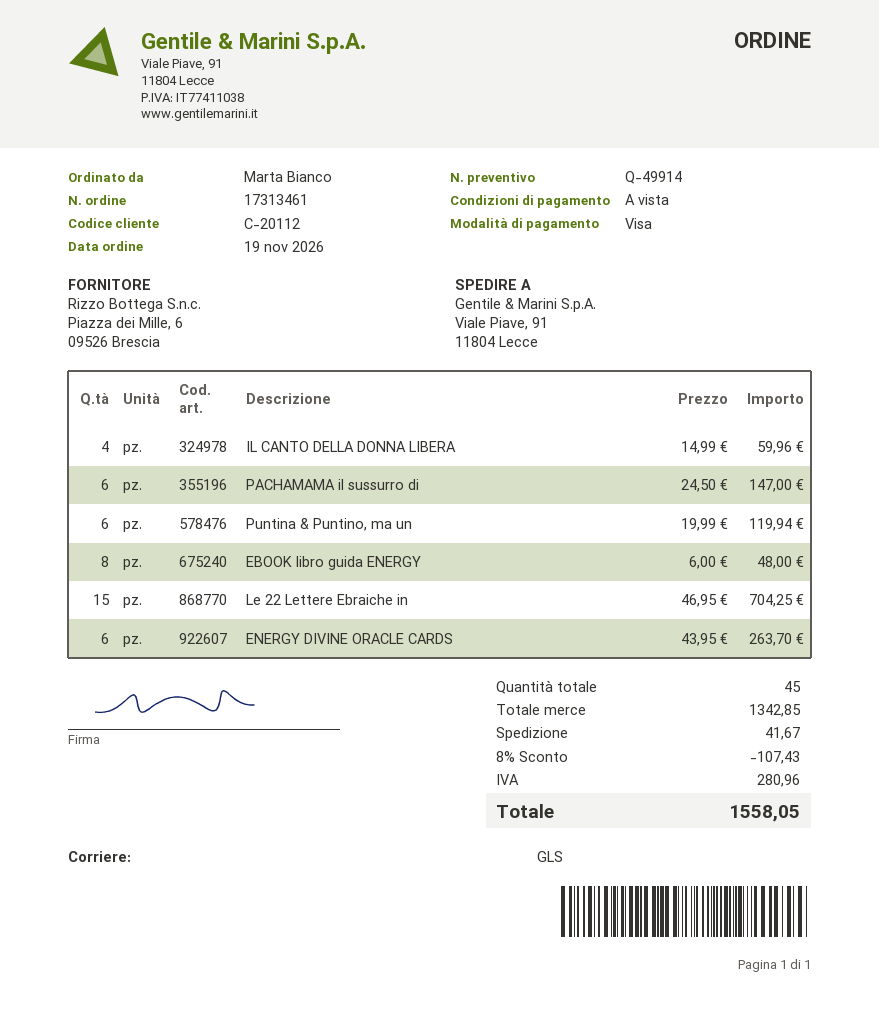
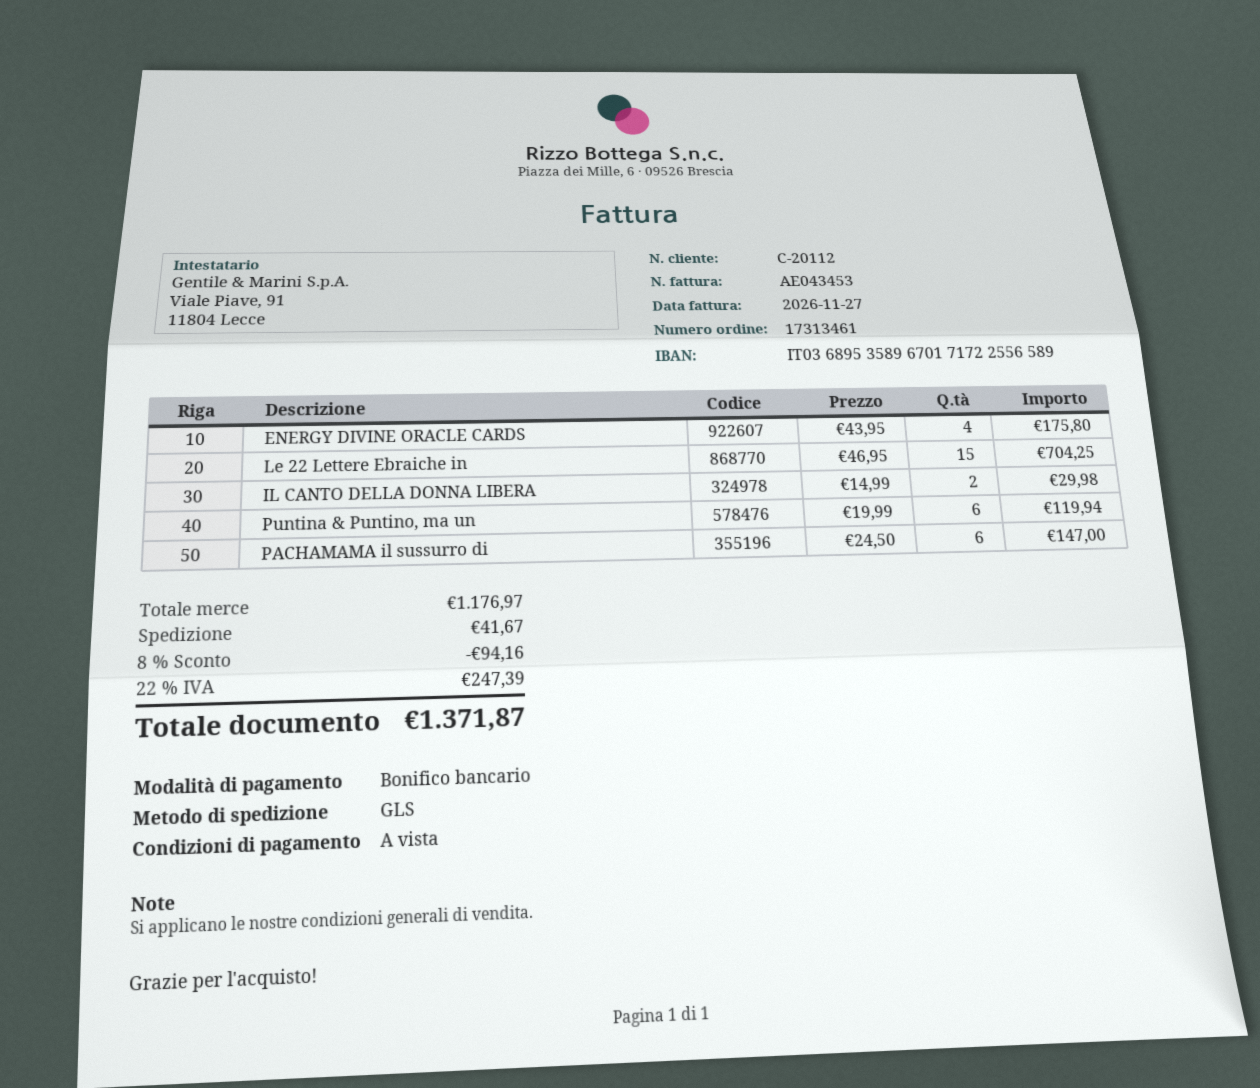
payment method: Visa -> bank transfer
IL CANTO DELLA DONNA LIBERA: 4 x 14.99 = 59.96 -> 2 x 14.99 = 29.98
EBOOK libro guida ENERGY: 8 x 6.00 = 48.00 -> none
ENERGY DIVINE ORACLE CARDS: 6 x 43.95 = 263.70 -> 4 x 43.95 = 175.80
subtotal: 1342.85 -> 1176.97
discount: 8% = 107.43 -> 8% = 94.16
tax: 280.96 -> 247.39
total: 1558.05 -> 1371.87

